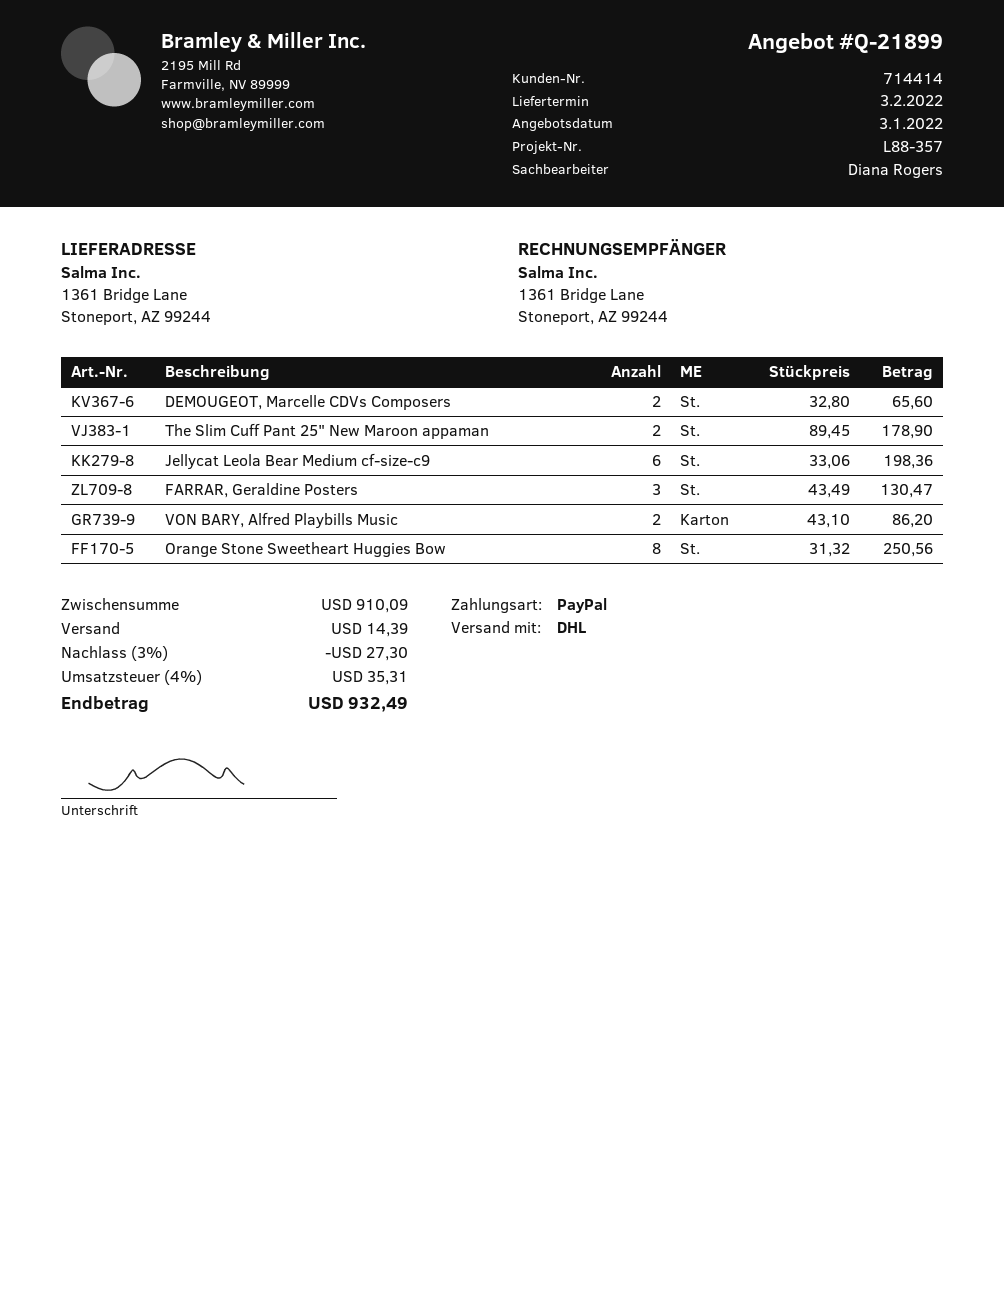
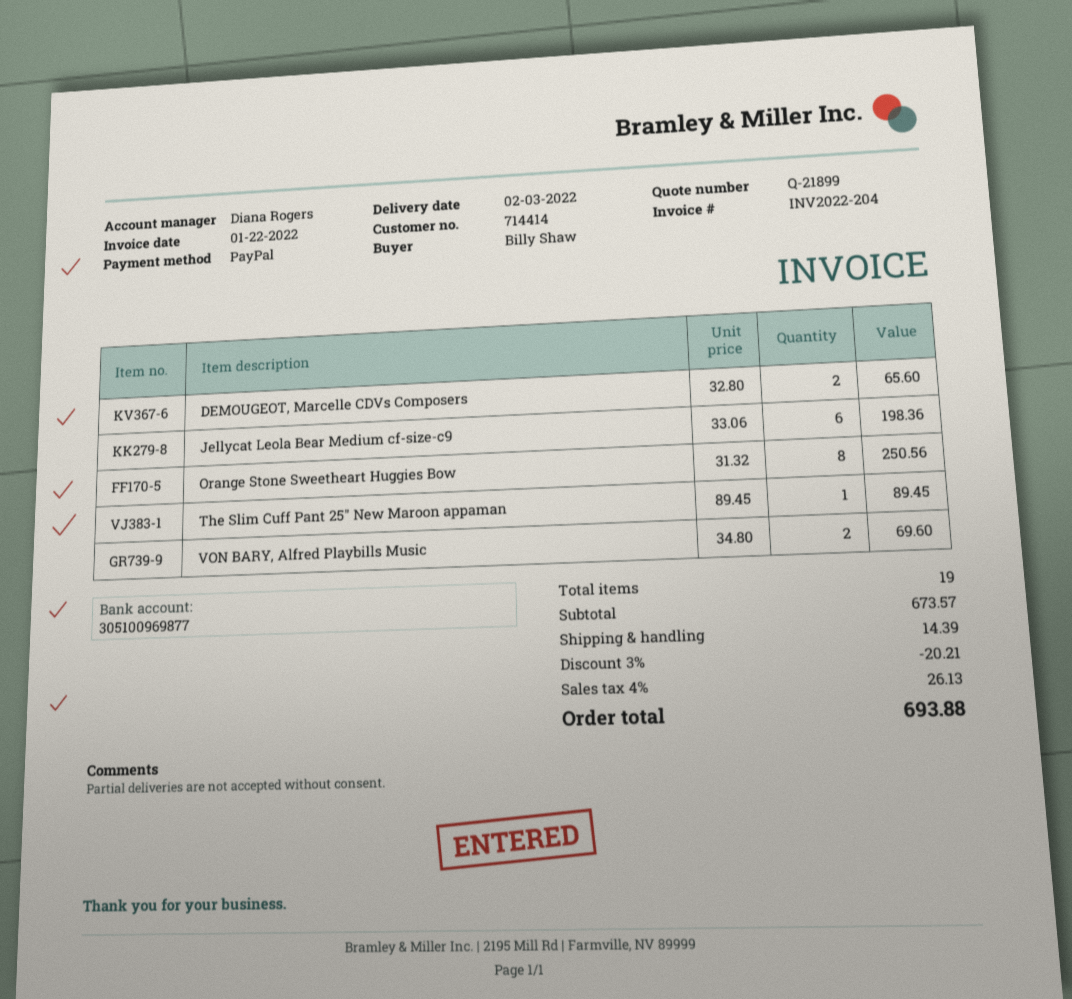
The Slim Cuff Pant 25" New Maroon appaman: 2 x 89.45 = 178.90 -> 1 x 89.45 = 89.45
FARRAR, Geraldine Posters: 3 x 43.49 = 130.47 -> none
VON BARY, Alfred Playbills Music: 2 x 43.10 = 86.20 -> 2 x 34.80 = 69.60
subtotal: 910.09 -> 673.57
discount: 3% = 27.30 -> 3% = 20.21
tax: 4% = 35.31 -> 4% = 26.13
total: 932.49 -> 693.88

